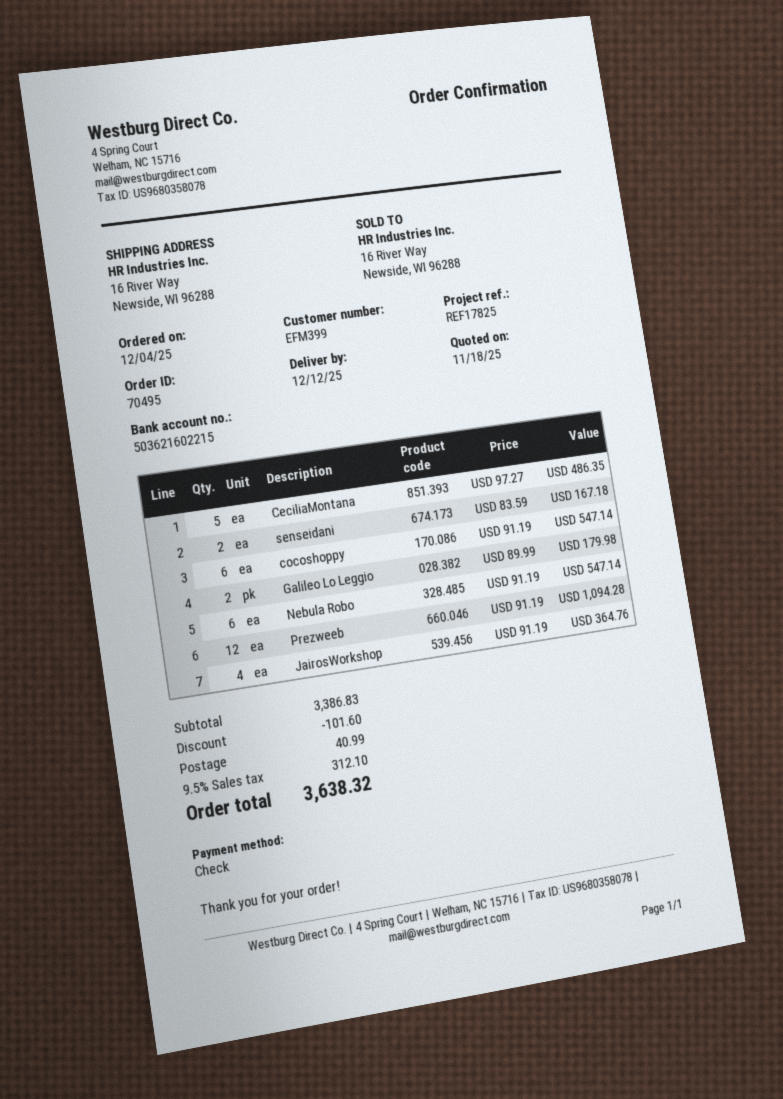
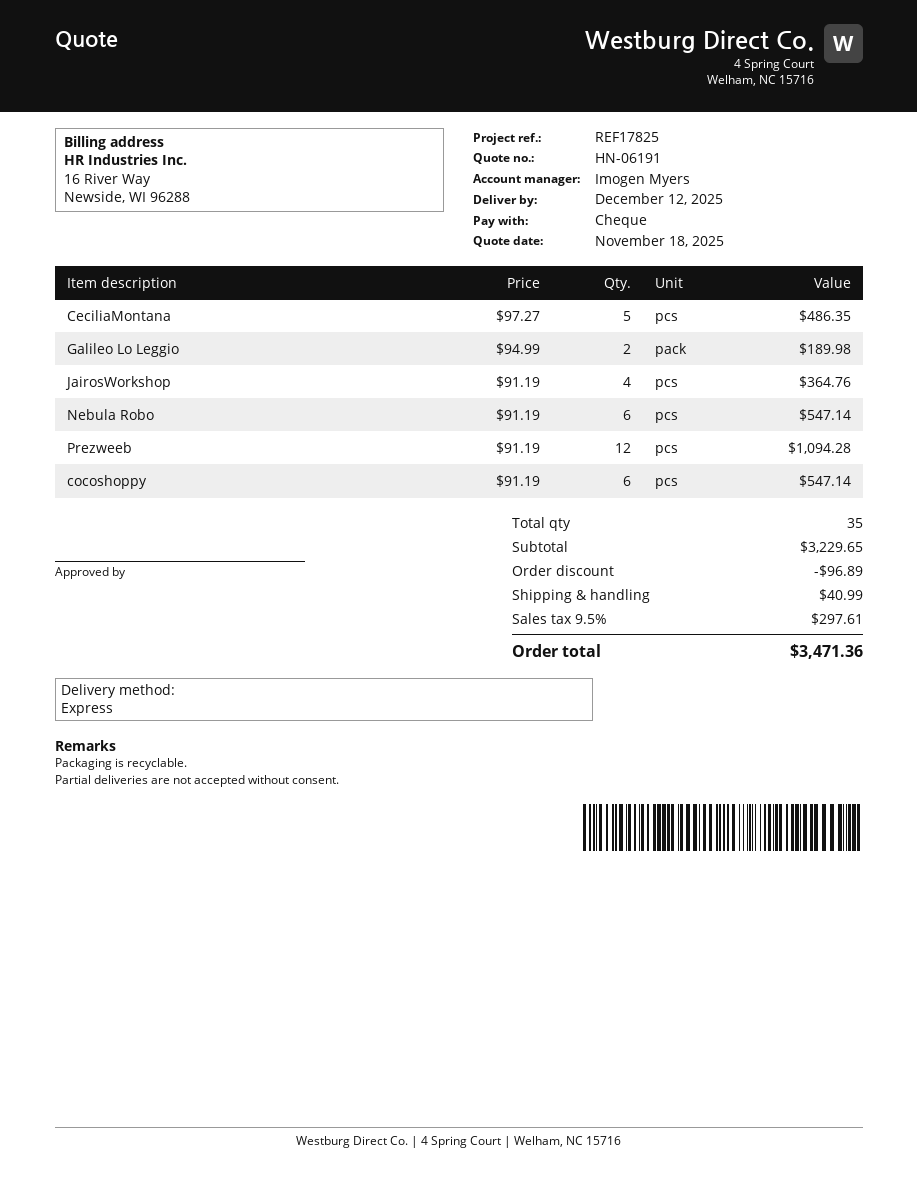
senseidani: 2 x 83.59 = 167.18 -> none
Galileo Lo Leggio: 2 x 89.99 = 179.98 -> 2 x 94.99 = 189.98
subtotal: 3386.83 -> 3229.65
discount: 101.60 -> 96.89
tax: 9.5% = 312.10 -> 9.5% = 297.61
total: 3638.32 -> 3471.36

